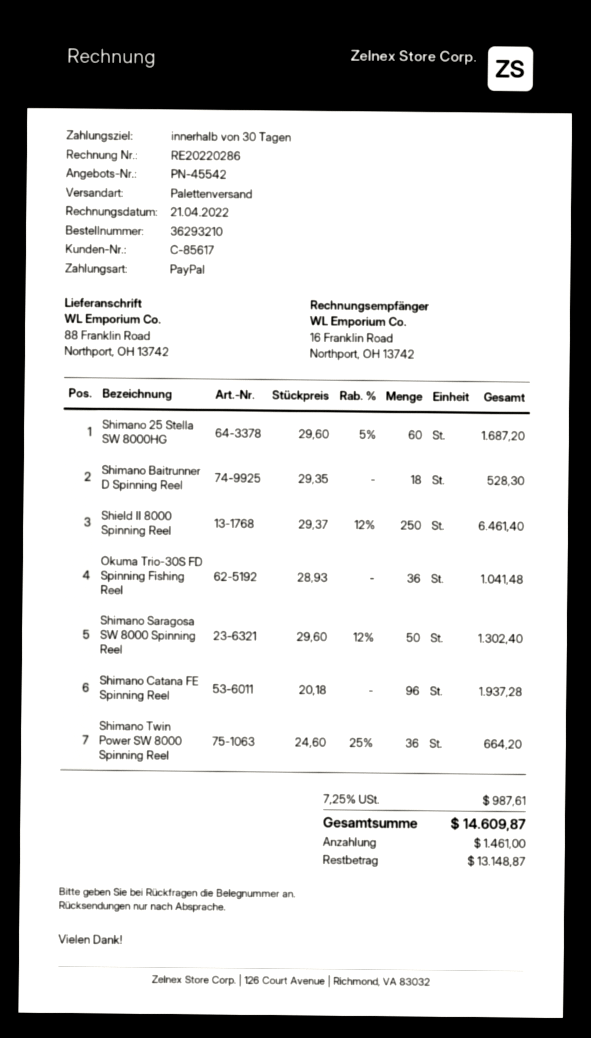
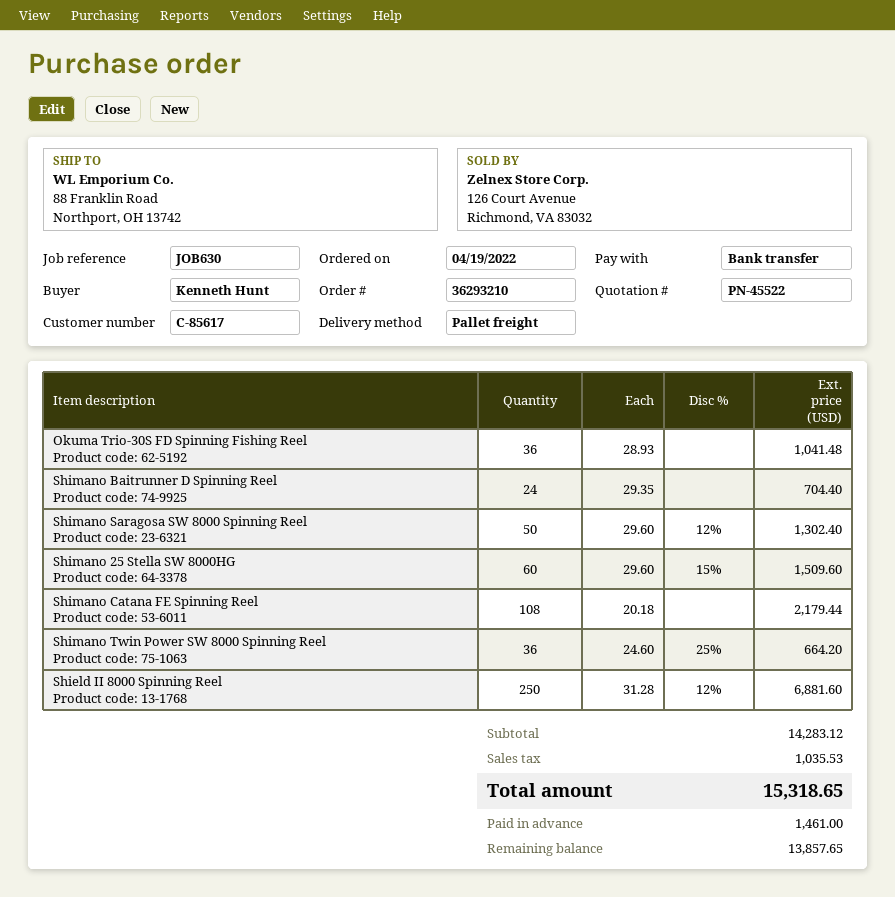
quote number: PN-45542 -> PN-45522
payment method: PayPal -> bank transfer
Shimano 25 Stella SW 8000HG: 60 x 29.60 - 5% = 1687.20 -> 60 x 29.60 - 15% = 1509.60
Shimano Baitrunner D Spinning Reel: 18 x 29.35 = 528.30 -> 24 x 29.35 = 704.40
Shield II 8000 Spinning Reel: 250 x 29.37 - 12% = 6461.40 -> 250 x 31.28 - 12% = 6881.60
Shimano Catana FE Spinning Reel: 96 x 20.18 = 1937.28 -> 108 x 20.18 = 2179.44
tax: 987.61 -> 1035.53
total: 14609.87 -> 15318.65
balance: 13148.87 -> 13857.65

